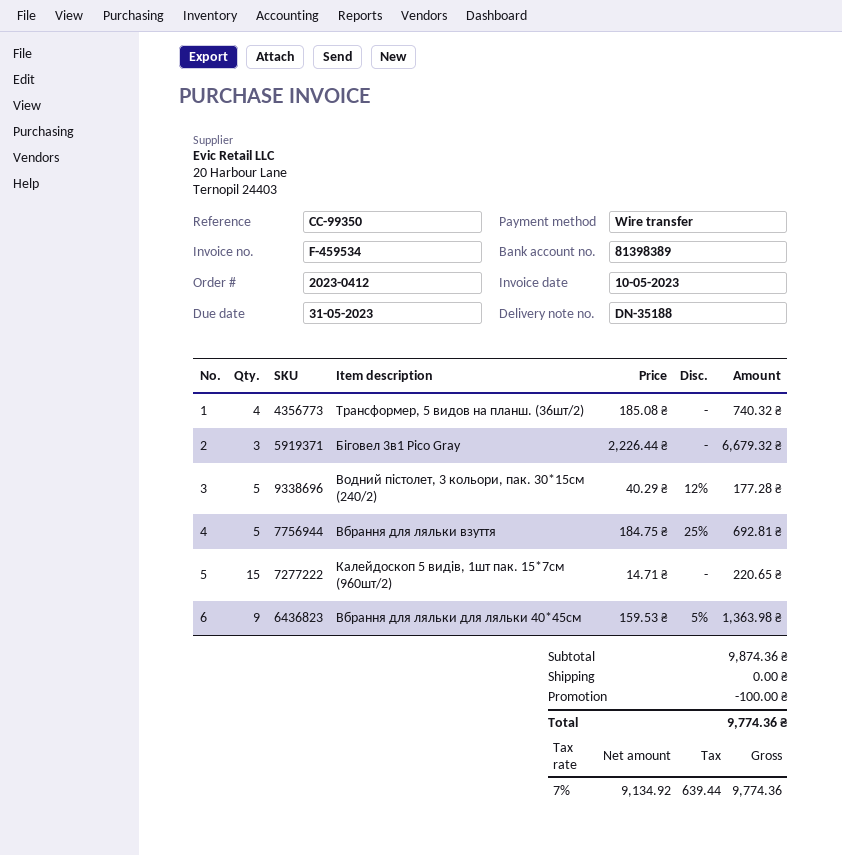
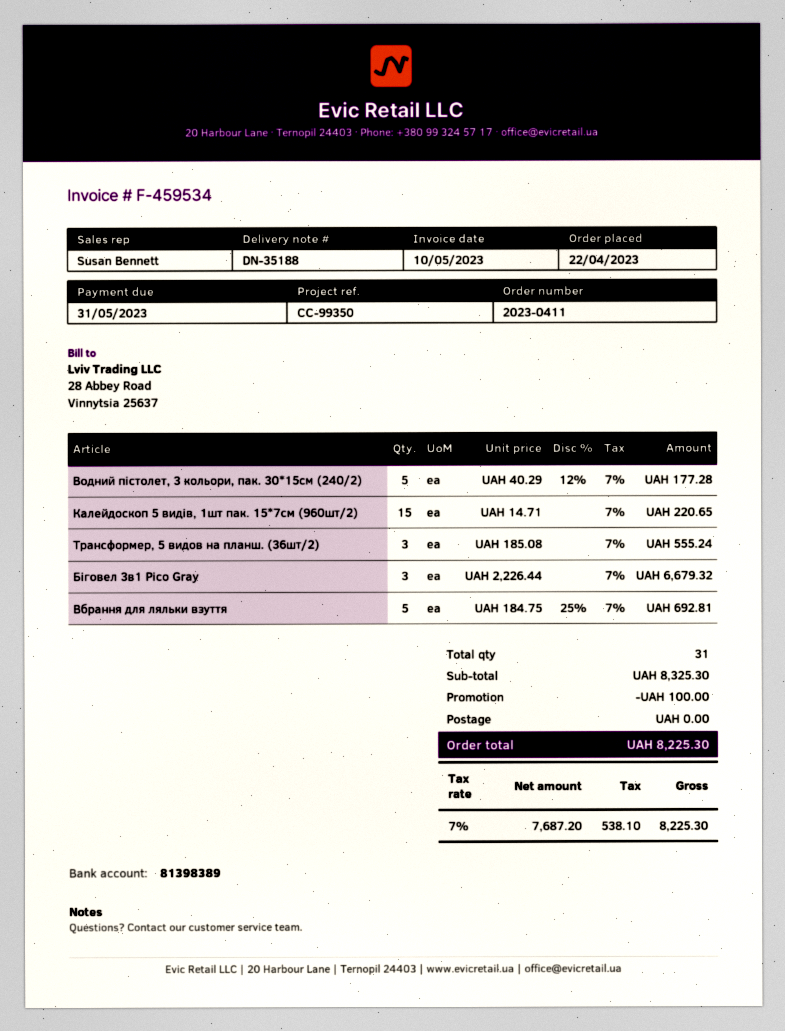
order number: 2023-0412 -> 2023-0411
Трансформер, 5 видов на планш. (36шт/2): 4 x 185.08 = 740.32 -> 3 x 185.08 = 555.24
Вбрання для ляльки для ляльки 40*45см: 9 x 159.53 - 5% = 1363.98 -> none
subtotal: 9874.36 -> 8325.30
net: 9134.92 -> 7687.20
tax: 7% = 639.44 -> 7% = 538.10
total: 9774.36 -> 8225.30

